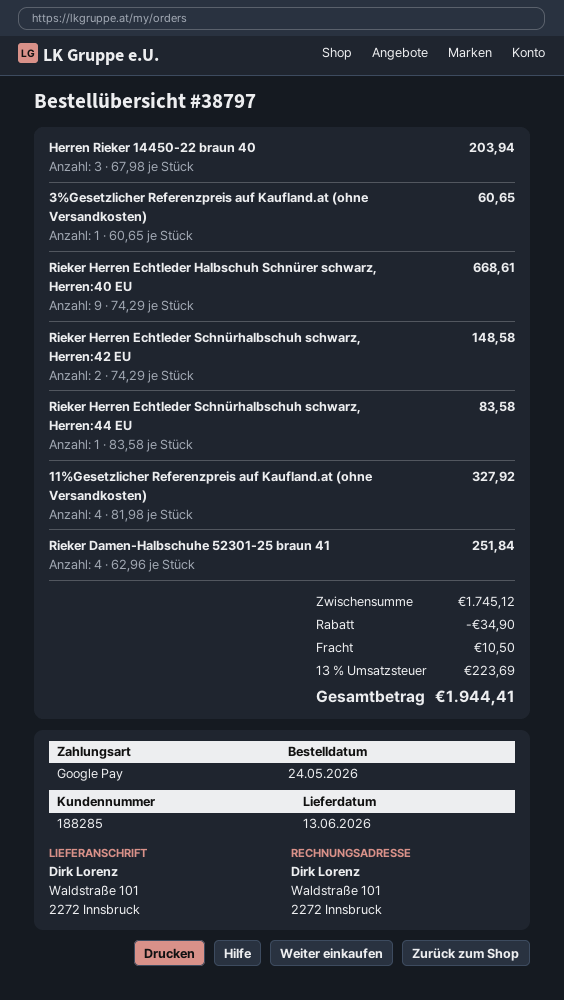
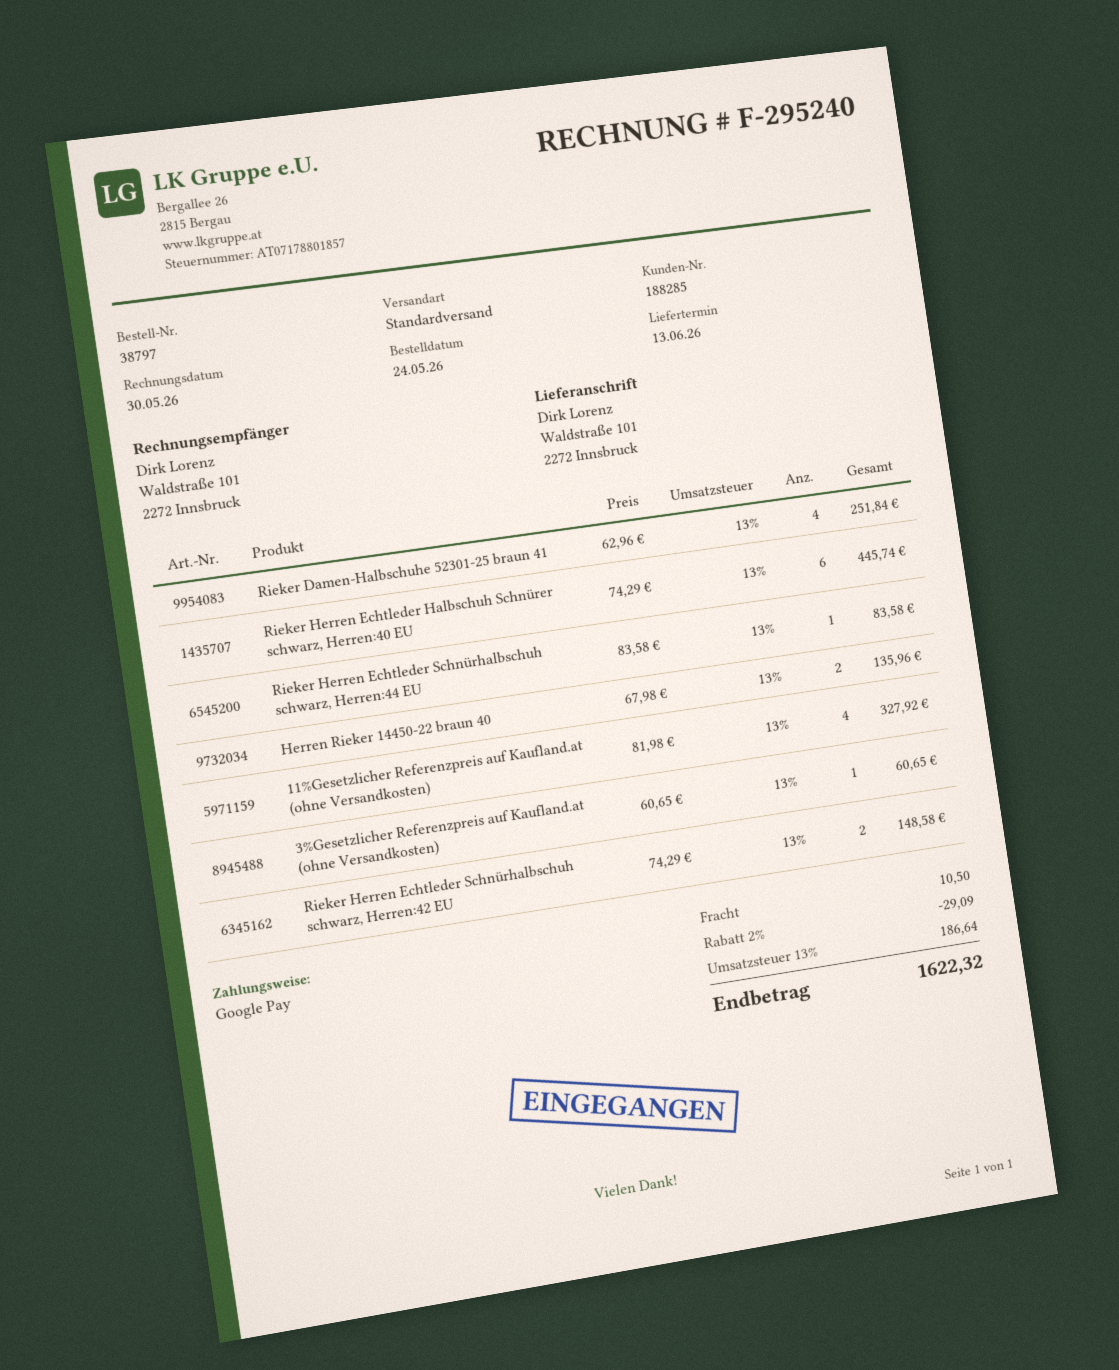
Herren Rieker 14450-22 braun 40: 3 x 67.98 = 203.94 -> 2 x 67.98 = 135.96
Rieker Herren Echtleder Halbschuh Schnürer schwarz, Herren:40 EU: 9 x 74.29 = 668.61 -> 6 x 74.29 = 445.74
discount: 34.90 -> 29.09
tax: 13% = 223.69 -> 13% = 186.64
total: 1944.41 -> 1622.32

